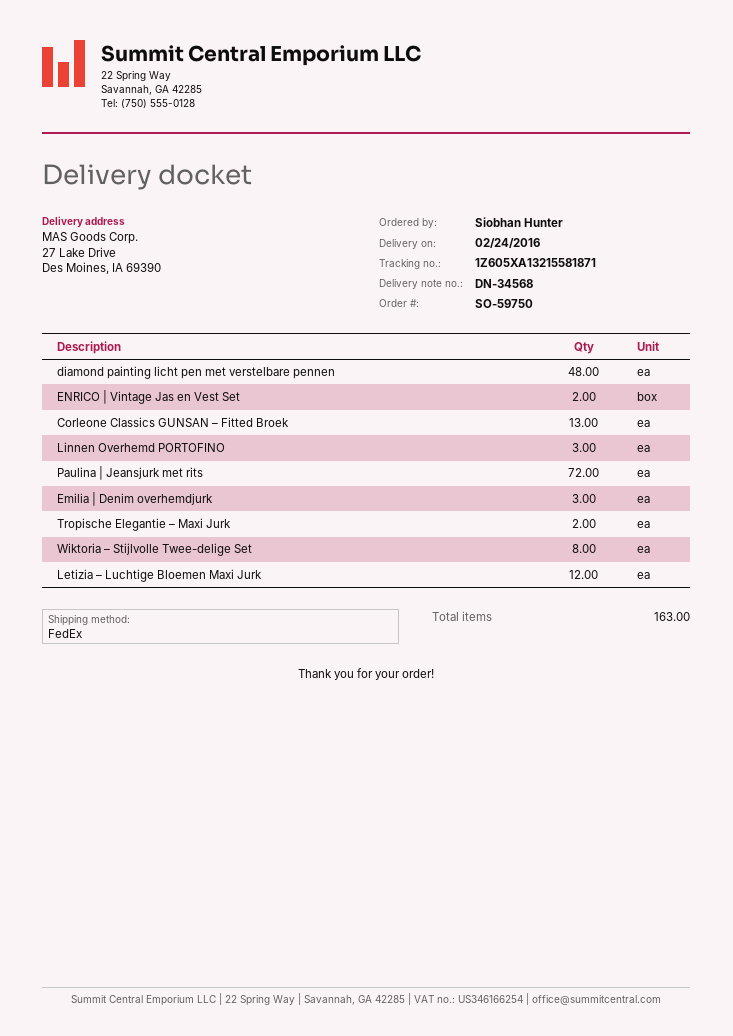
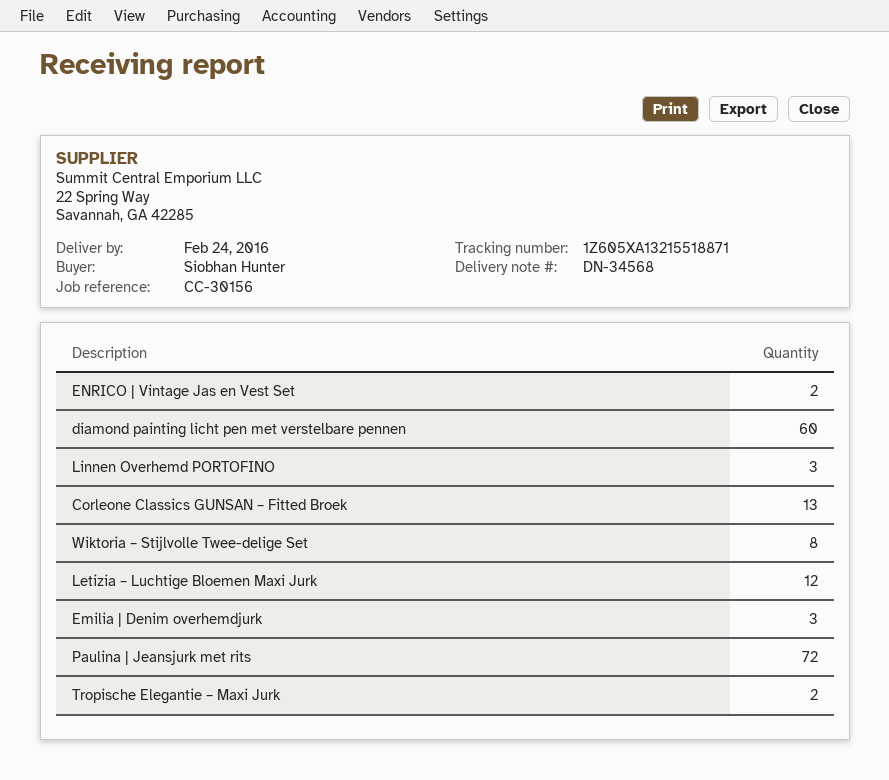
tracking number: 1Z605XA13215581871 -> 1Z605XA13215518871
diamond painting licht pen met verstelbare pennen: 48 -> 60

